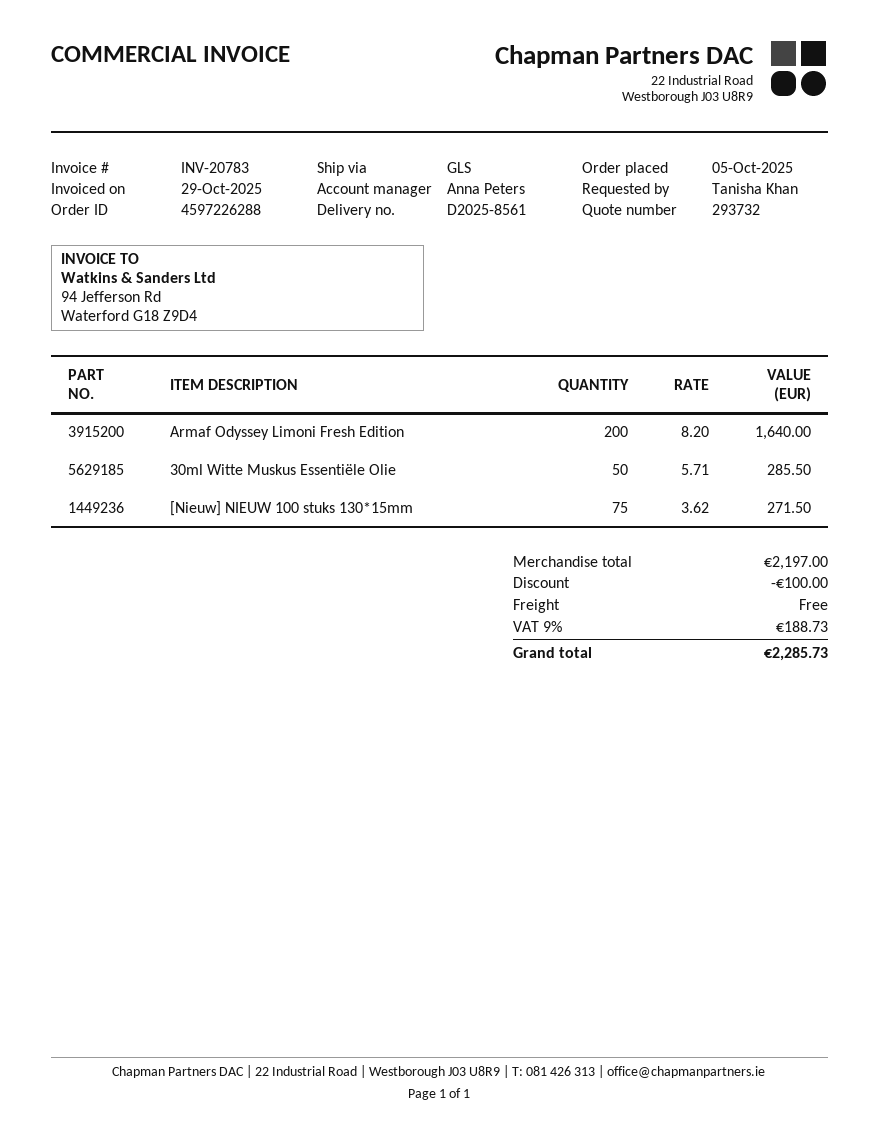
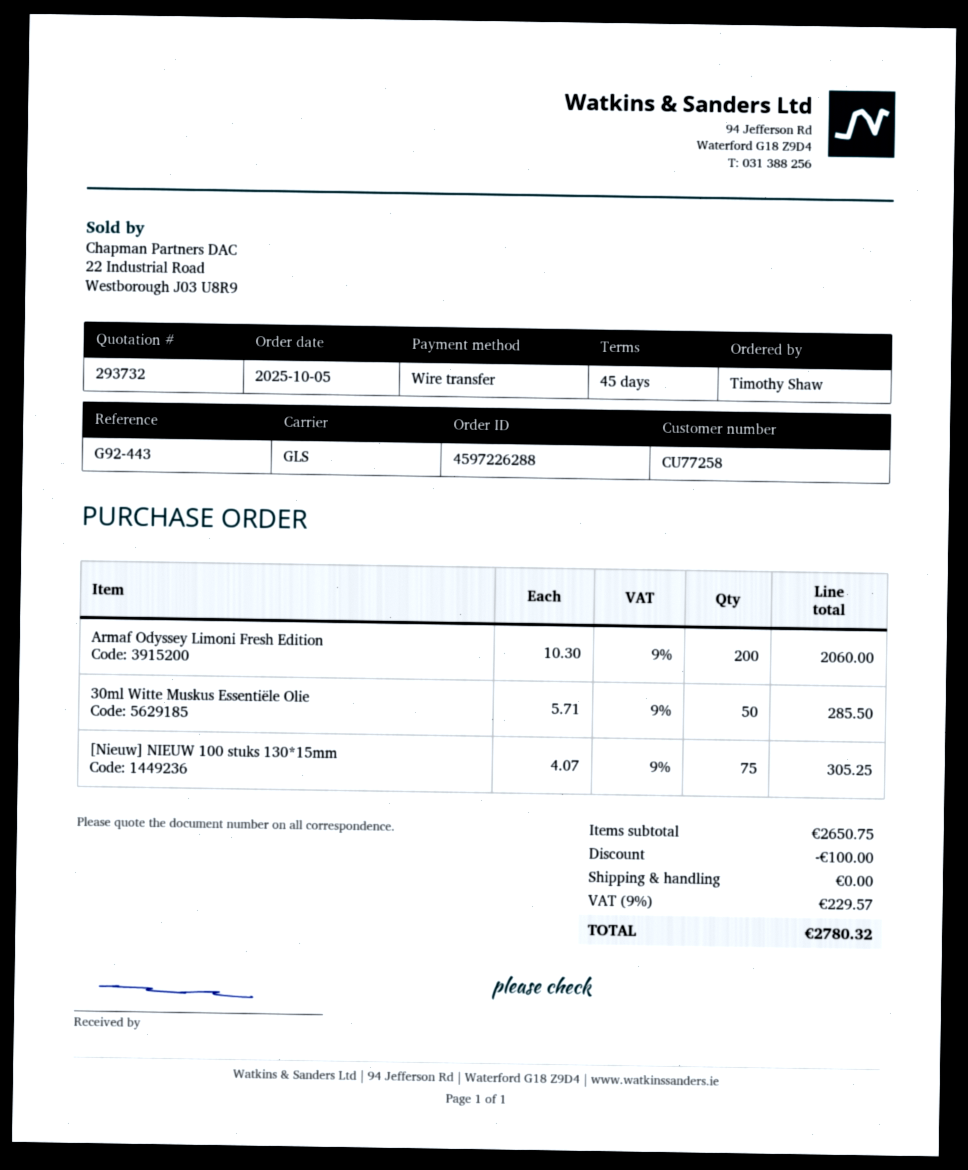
ordered by: Tanisha Khan -> Timothy Shaw
Armaf Odyssey Limoni Fresh Edition: 200 x 8.20 = 1640.00 -> 200 x 10.30 = 2060.00
[Nieuw] NIEUW 100 stuks 130*15mm: 75 x 3.62 = 271.50 -> 75 x 4.07 = 305.25
subtotal: 2197.00 -> 2650.75
tax: 9% = 188.73 -> 9% = 229.57
total: 2285.73 -> 2780.32

